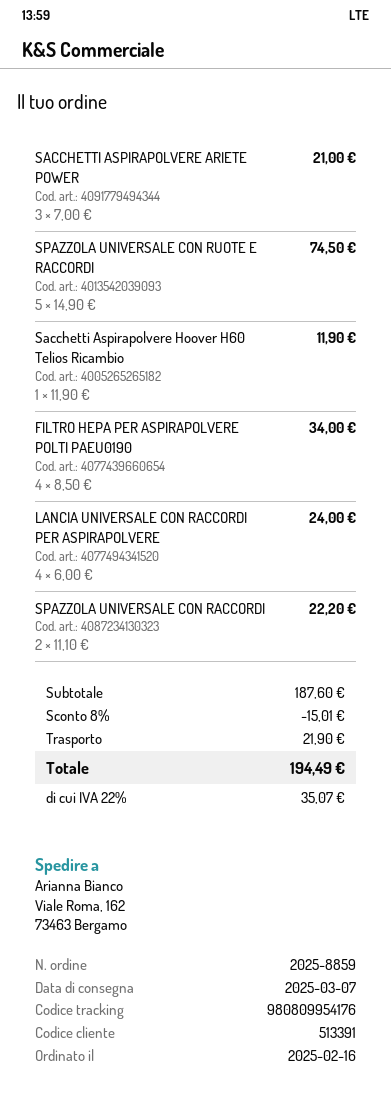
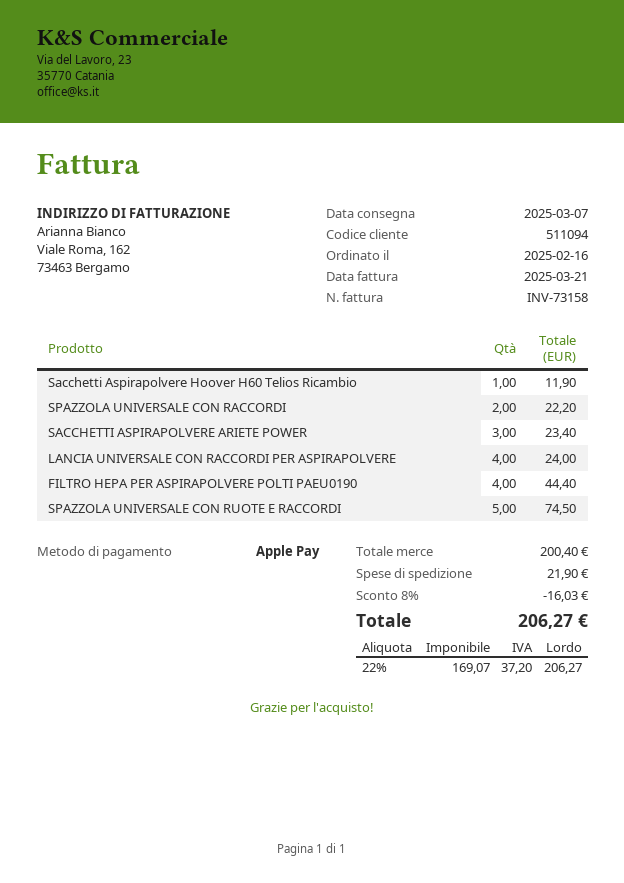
customer number: 513391 -> 511094
SACCHETTI ASPIRAPOLVERE ARIETE POWER: 3 for 21.00 -> 3 for 23.40
FILTRO HEPA PER ASPIRAPOLVERE POLTI PAEU0190: 4 for 34.00 -> 4 for 44.40
subtotal: 187.60 -> 200.40
discount: 8% = 15.01 -> 8% = 16.03
tax: 22% = 35.07 -> 22% = 37.20
total: 194.49 -> 206.27

